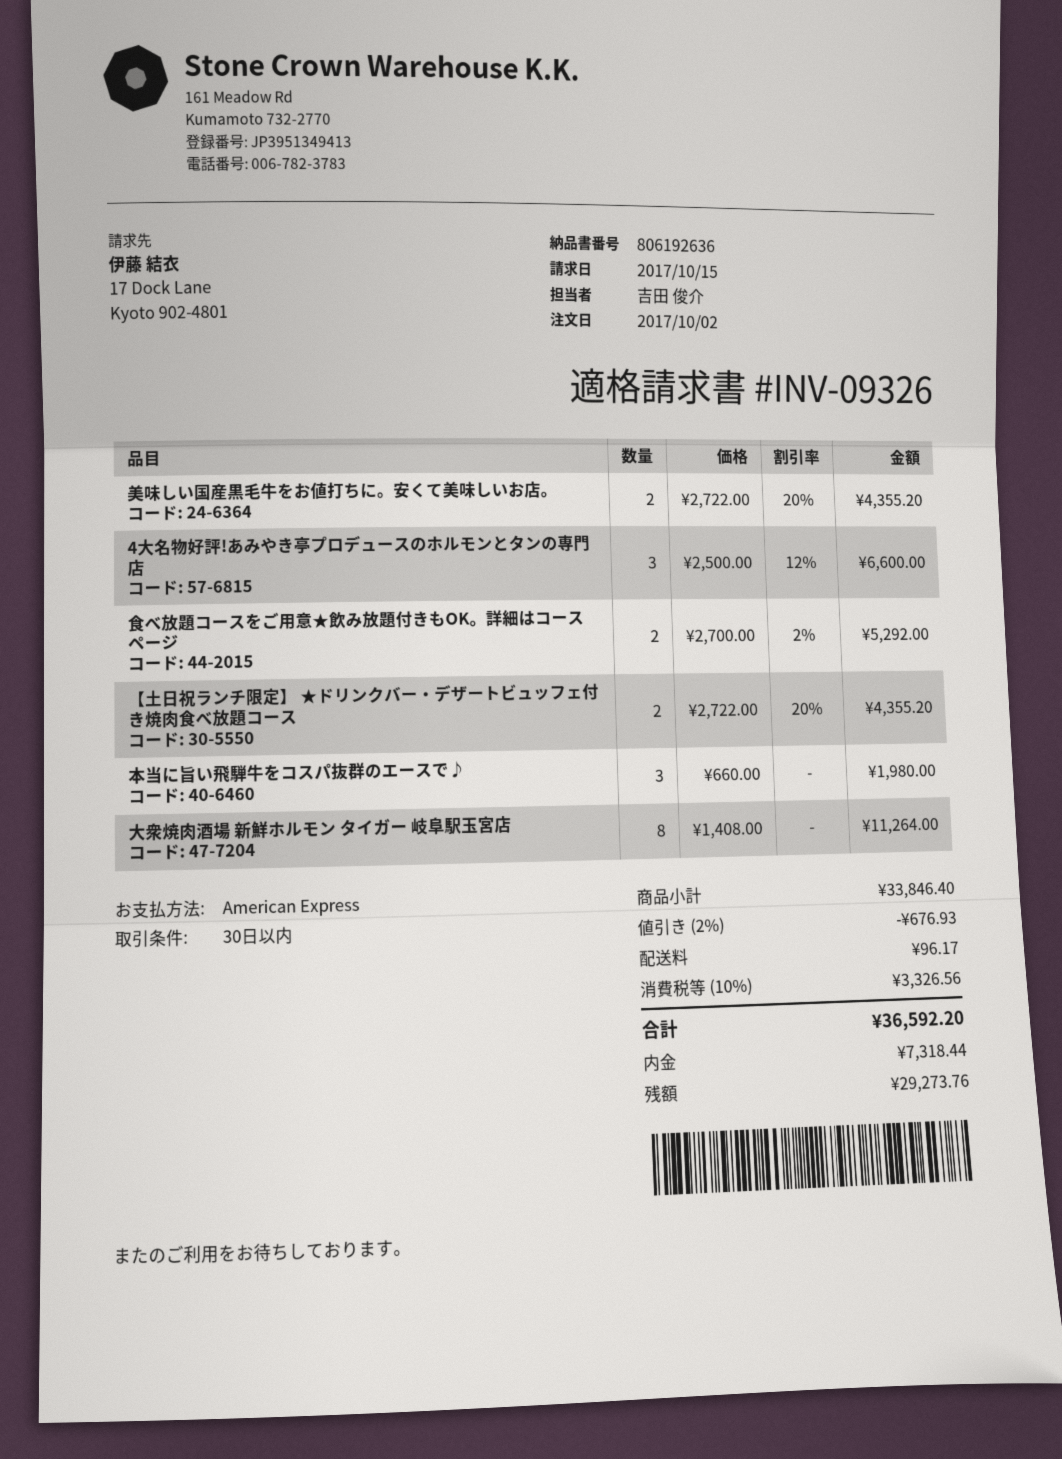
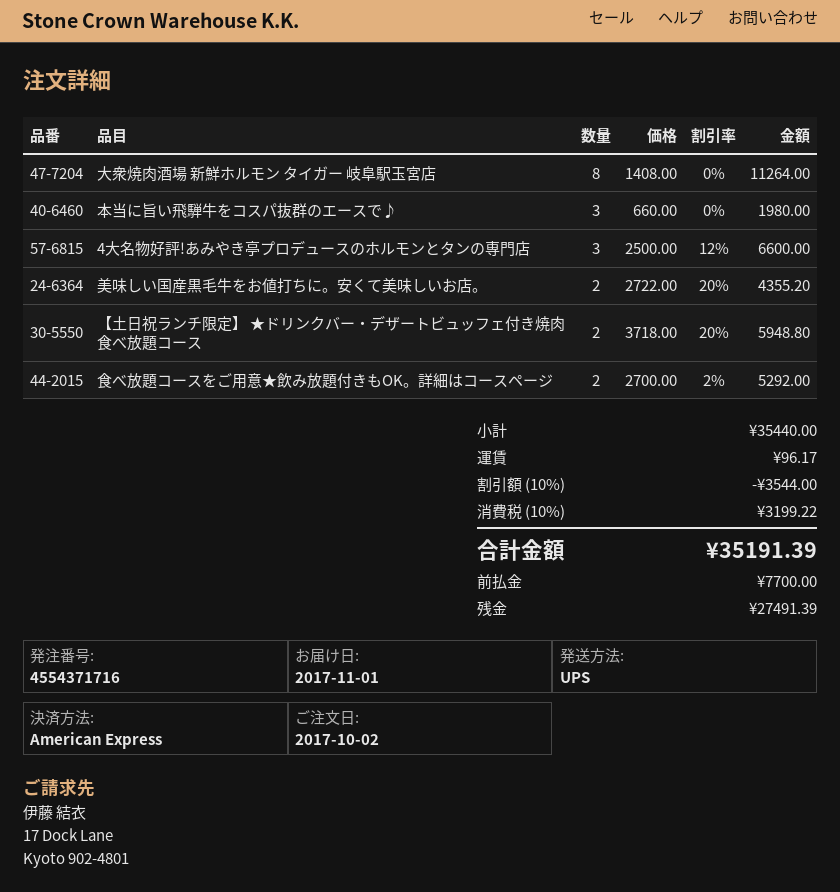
【土日祝ランチ限定】 ★ドリンクバー・デザートビュッフェ付き焼肉食べ放題コース: 2 x 2722.00 - 20% = 4355.20 -> 2 x 3718.00 - 20% = 5948.80
subtotal: 33846.40 -> 35440.00
discount: 2% = 676.93 -> 10% = 3544.00
tax: 10% = 3326.56 -> 10% = 3199.22
total: 36592.20 -> 35191.39
deposit: 7318.44 -> 7700.00
balance: 29273.76 -> 27491.39

